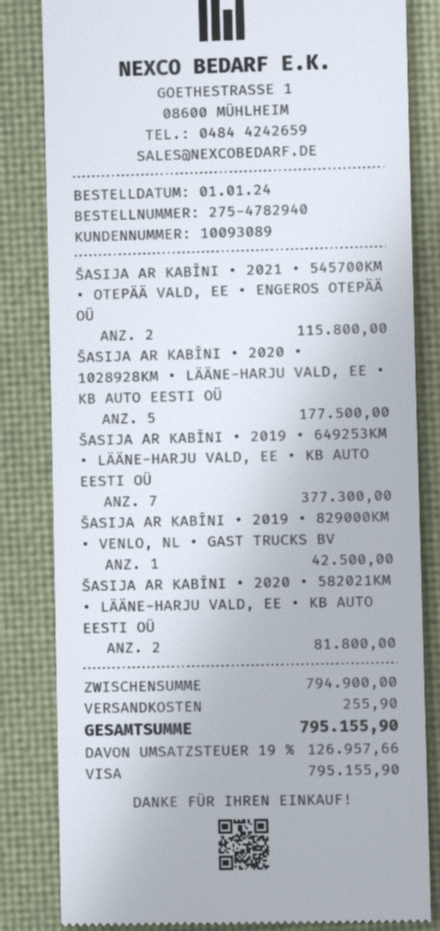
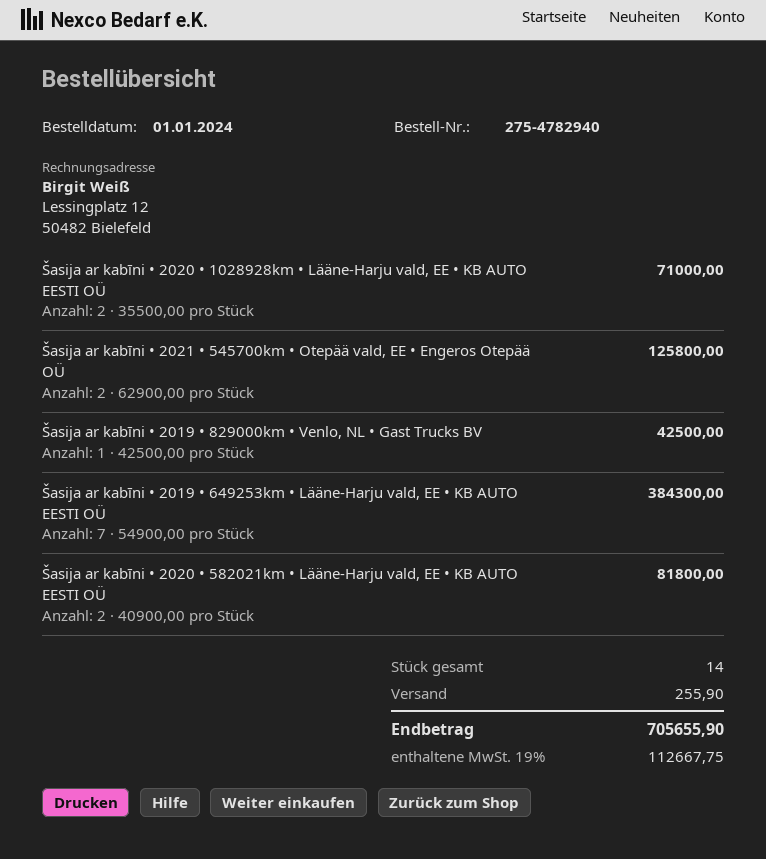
ŠASIJA AR KABĪNI • 2021 • 545700KM • OTEPÄÄ VALD, EE • ENGEROS OTEPÄÄ OÜ: 2 for 115800.00 -> 2 for 125800.00
ŠASIJA AR KABĪNI • 2020 • 1028928KM • LÄÄNE-HARJU VALD, EE • KB AUTO EESTI OÜ: 5 for 177500.00 -> 2 for 71000.00
ŠASIJA AR KABĪNI • 2019 • 649253KM • LÄÄNE-HARJU VALD, EE • KB AUTO EESTI OÜ: 7 for 377300.00 -> 7 for 384300.00
tax: 19% = 126957.66 -> 19% = 112667.75
total: 795155.90 -> 705655.90

